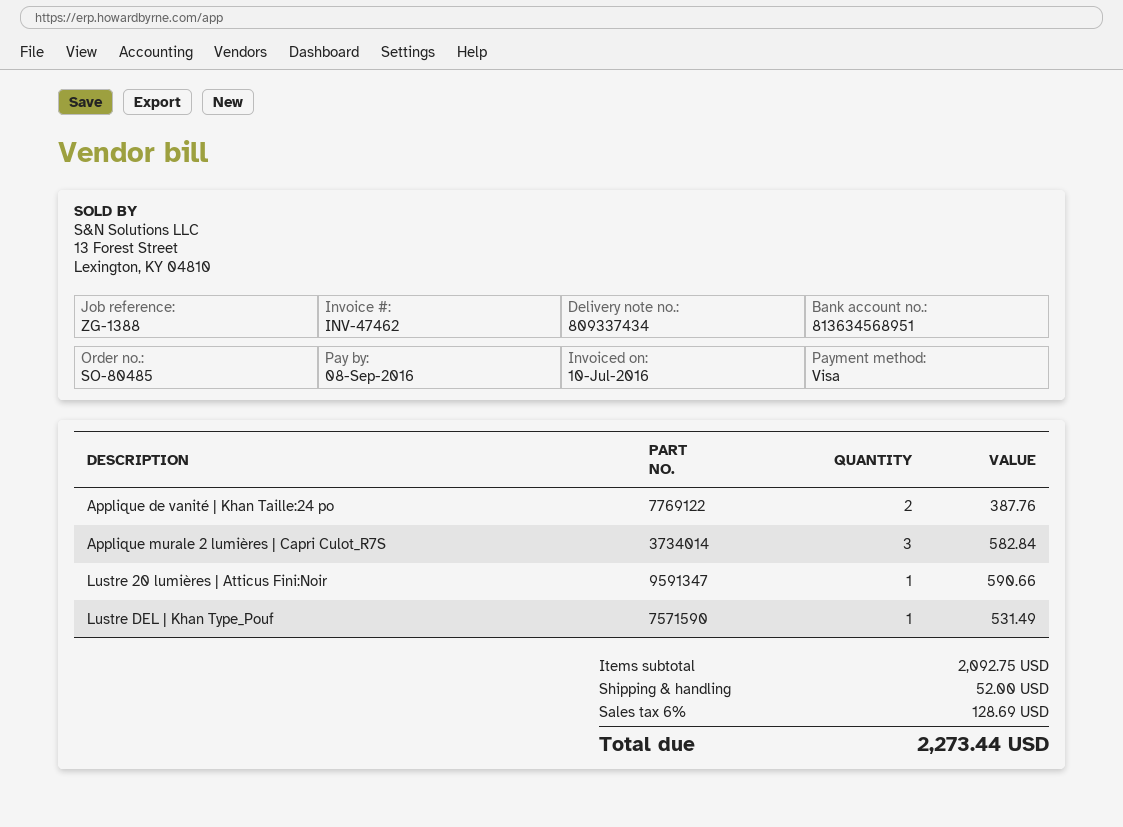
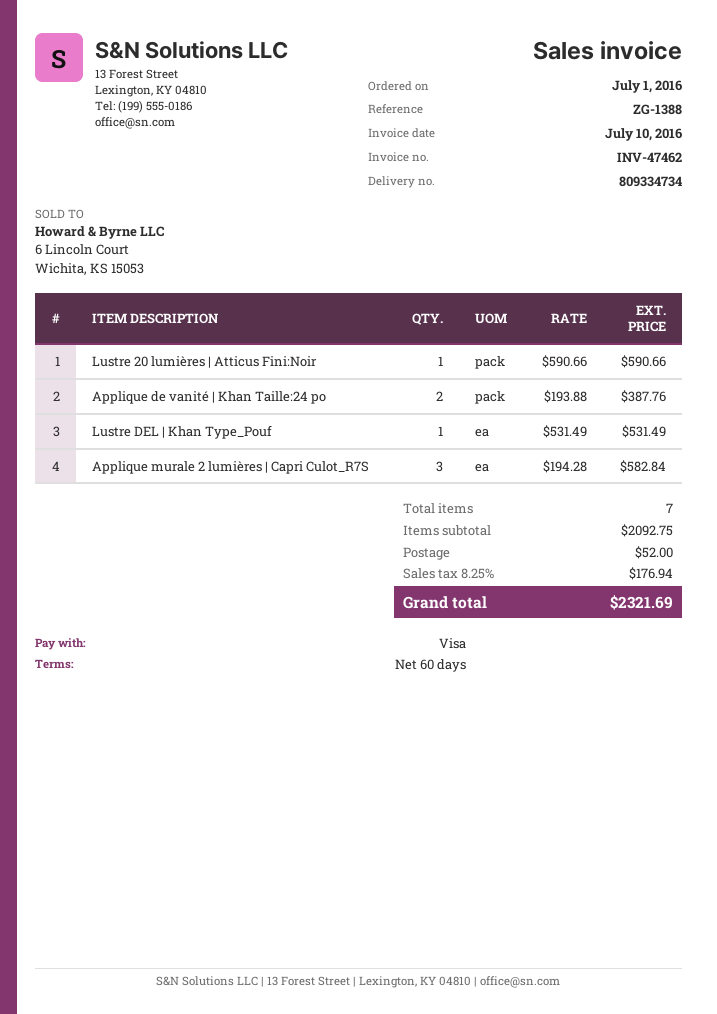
delivery note number: 809337434 -> 809334734
tax: 6% = 128.69 -> 8.25% = 176.94
total: 2273.44 -> 2321.69

